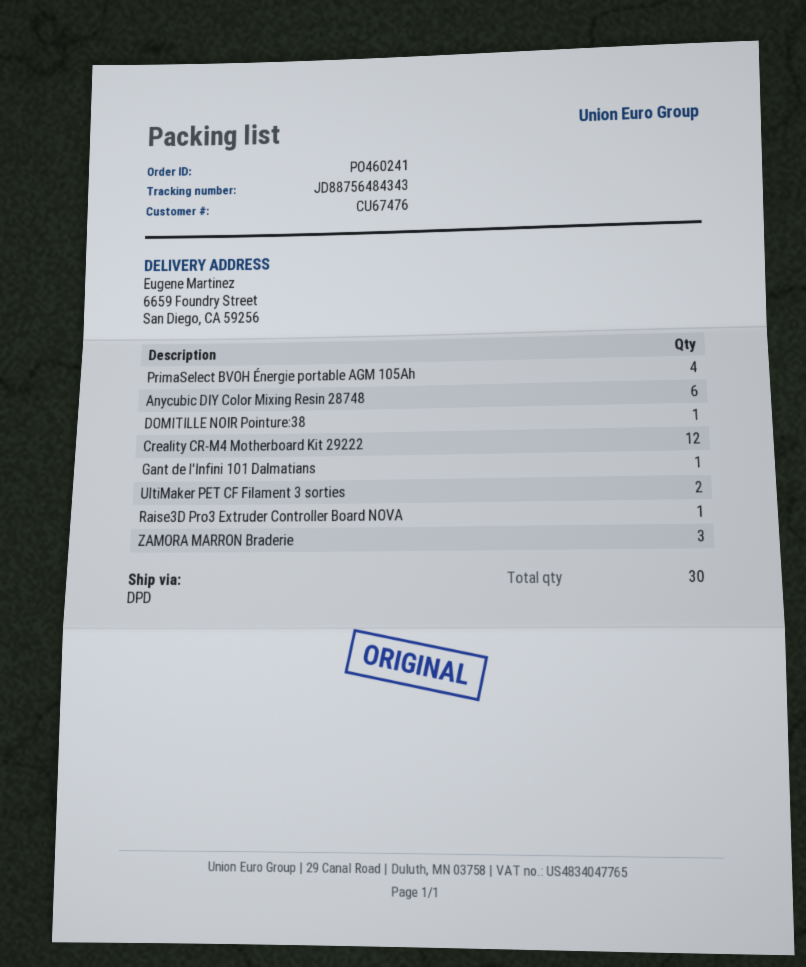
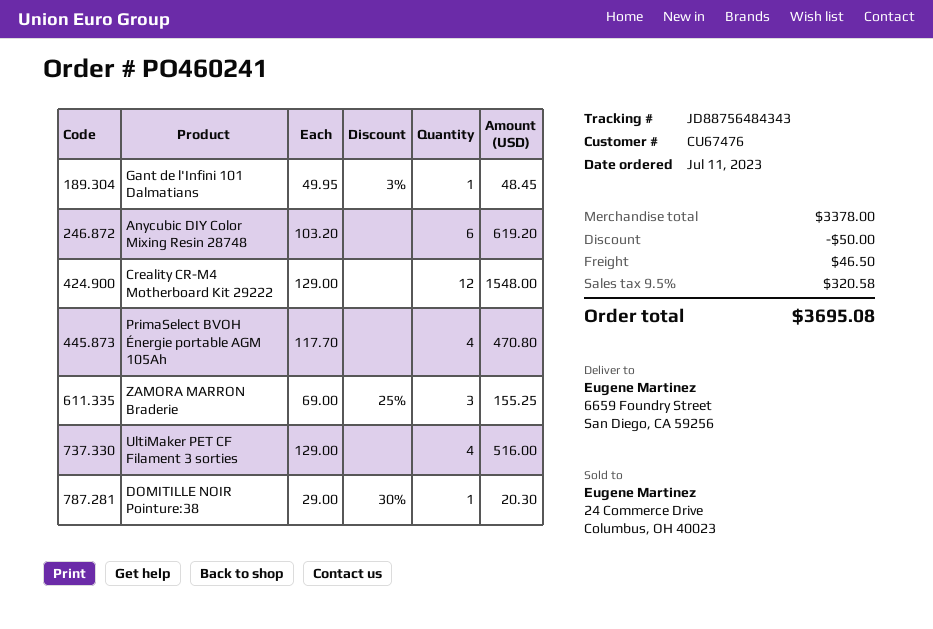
UltiMaker PET CF Filament 3 sorties: 2 -> 4
Raise3D Pro3 Extruder Controller Board NOVA: 1 -> none

